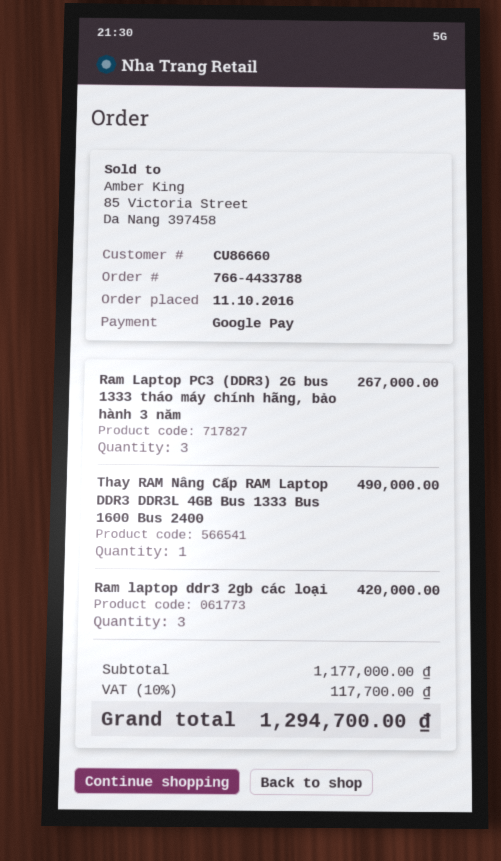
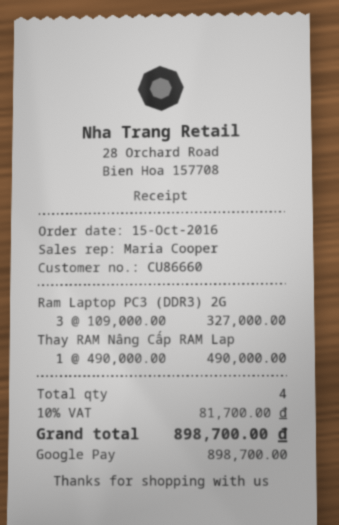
order date: 2016-10-11 -> 2016-10-15
Ram Laptop PC3 (DDR3) 2G bus 1333 tháo máy chính hãng, bảo hành 3 năm: 3 for 267000.00 -> 3 for 327000.00
Ram laptop ddr3 2gb các loại: 3 for 420000.00 -> none
tax: 10% = 117700.00 -> 10% = 81700.00
total: 1294700.00 -> 898700.00

